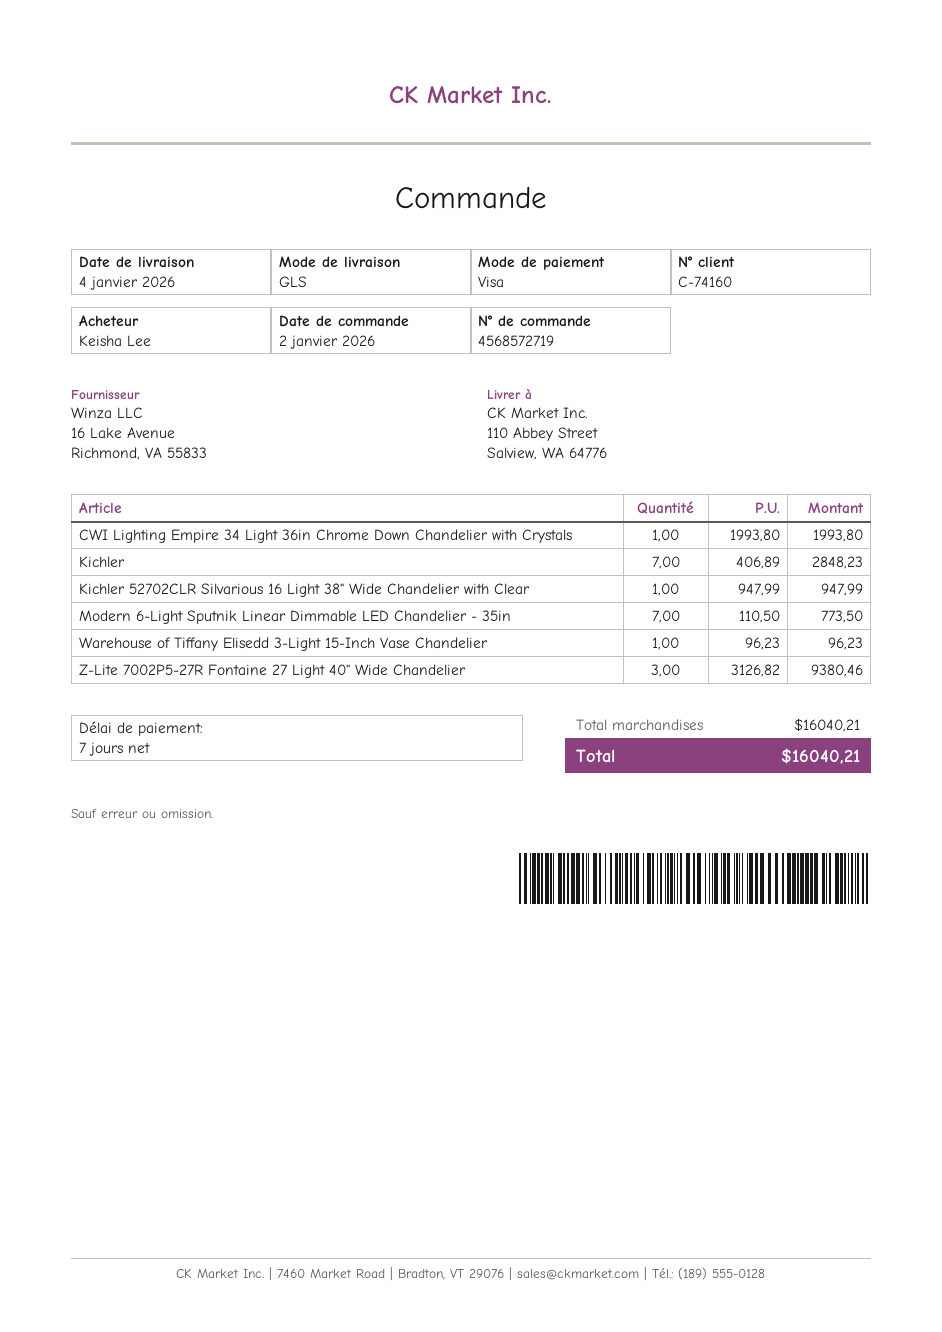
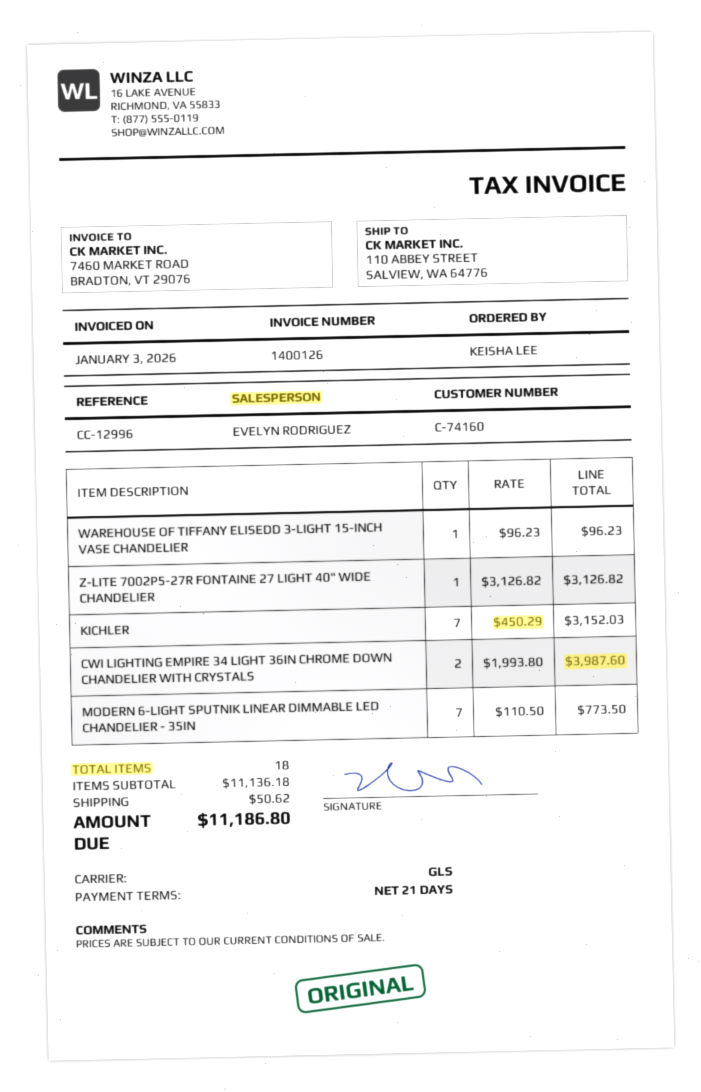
payment terms: 7 days -> 21 days
CWI Lighting Empire 34 Light 36in Chrome Down Chandelier with Crystals: 1 x 1993.80 = 1993.80 -> 2 x 1993.80 = 3987.60
Kichler: 7 x 406.89 = 2848.23 -> 7 x 450.29 = 3152.03
Kichler 52702CLR Silvarious 16 Light 38" Wide Chandelier with Clear: 1 x 947.99 = 947.99 -> none
Z-Lite 7002P5-27R Fontaine 27 Light 40" Wide Chandelier: 3 x 3126.82 = 9380.46 -> 1 x 3126.82 = 3126.82
subtotal: 16040.21 -> 11136.18
shipping: none -> 50.62
total: 16040.21 -> 11186.80

